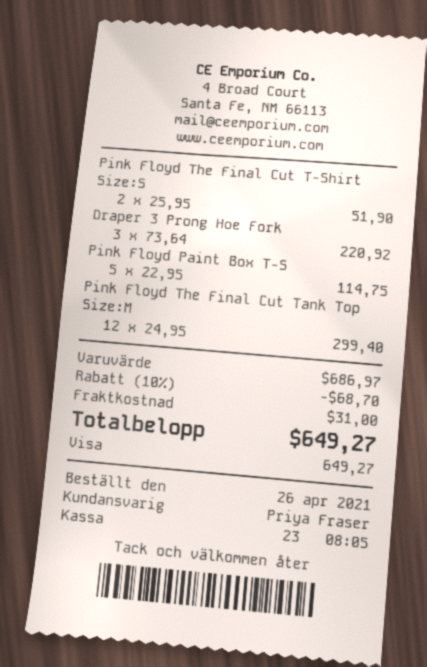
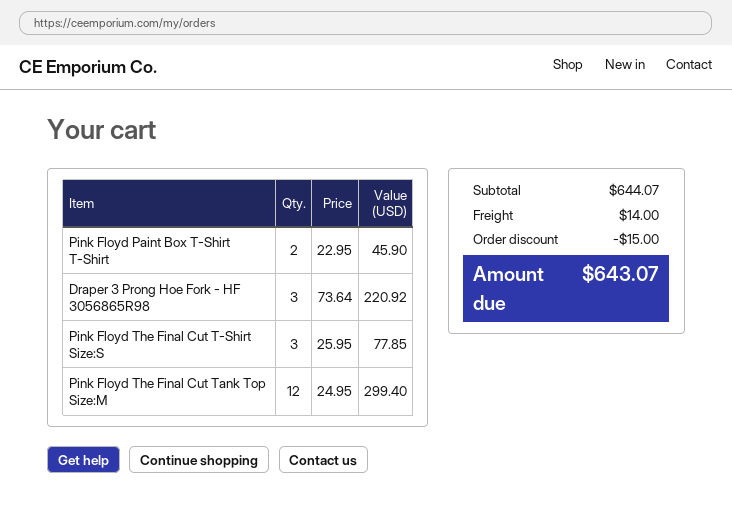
Pink Floyd The Final Cut T-Shirt Size:S: 2 x 25.95 = 51.90 -> 3 x 25.95 = 77.85
Pink Floyd Paint Box T-S: 5 x 22.95 = 114.75 -> 2 x 22.95 = 45.90
subtotal: 686.97 -> 644.07
discount: 68.70 -> 15.00
shipping: 31.00 -> 14.00
total: 649.27 -> 643.07

